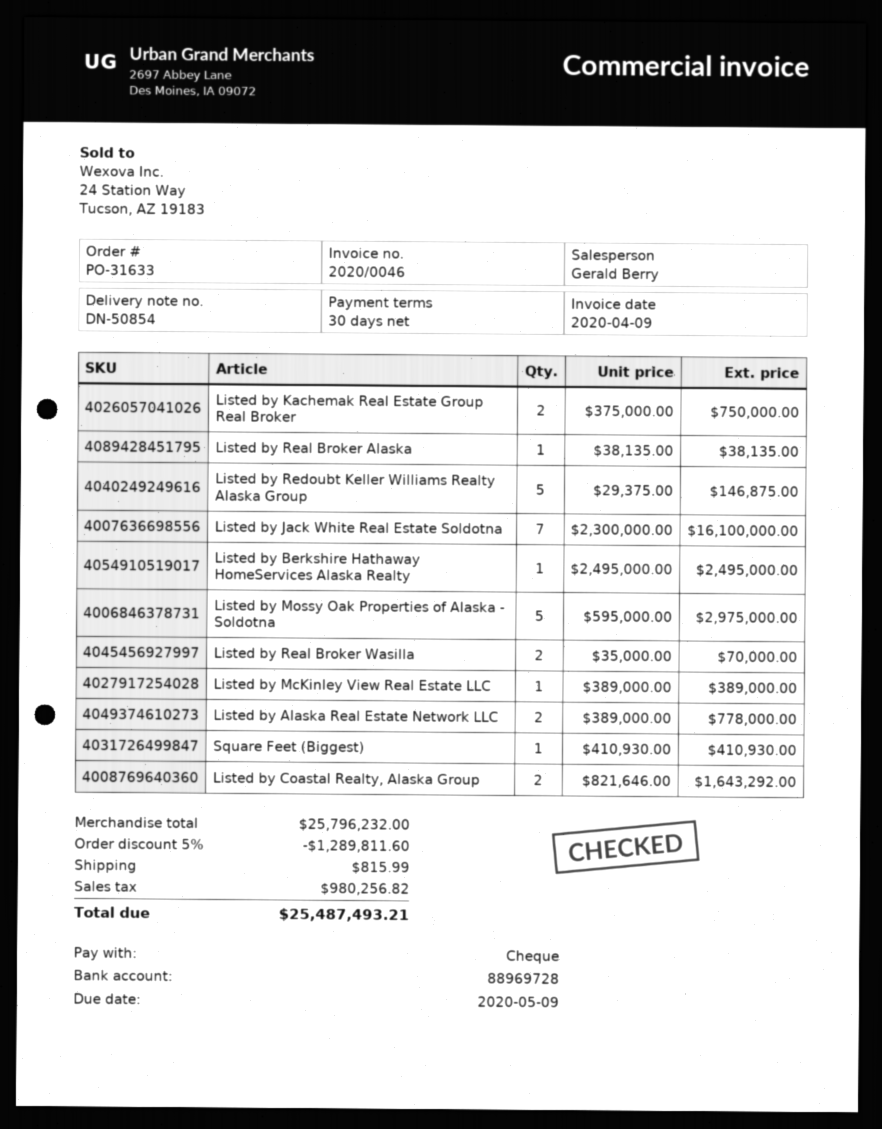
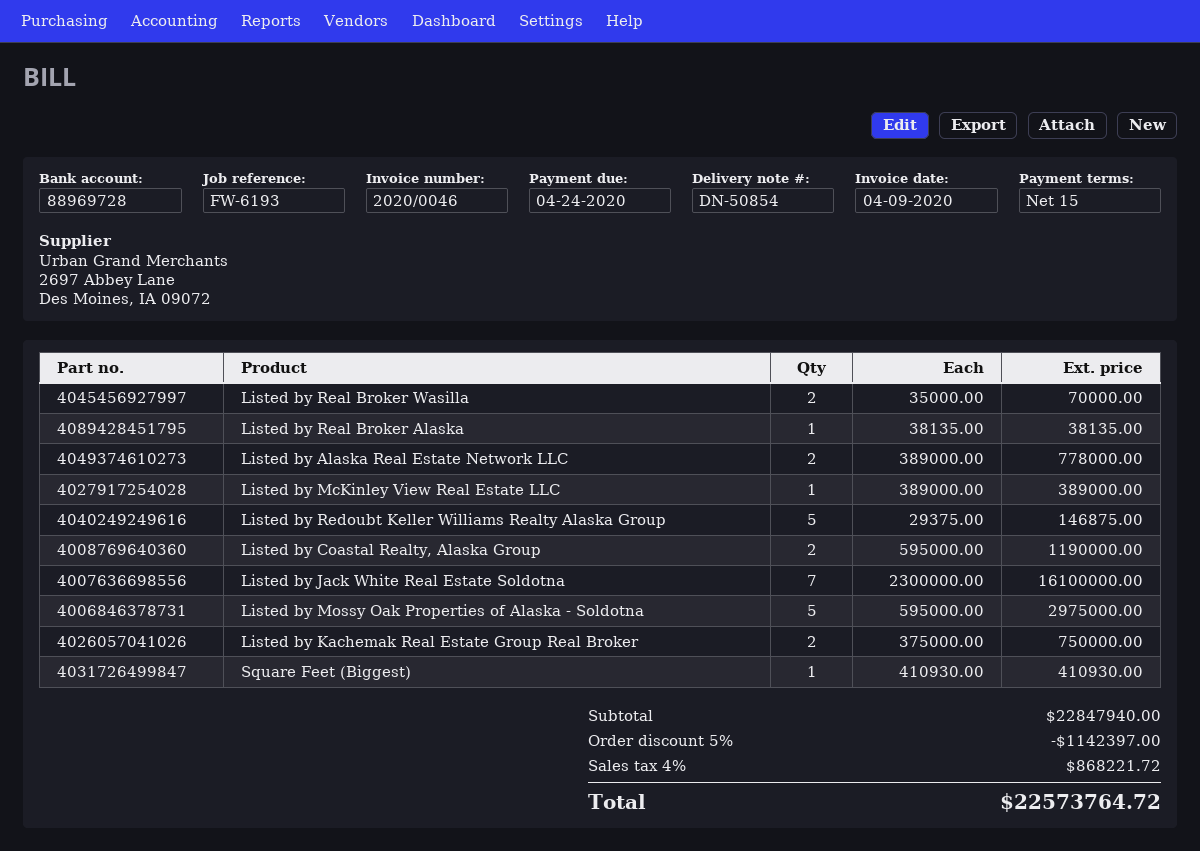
payment terms: 30 days -> 15 days
due date: 2020-05-09 -> 2020-04-24
Listed by Berkshire Hathaway HomeServices Alaska Realty: 1 x 2495000.00 = 2495000.00 -> none
Listed by Coastal Realty, Alaska Group: 2 x 821646.00 = 1643292.00 -> 2 x 595000.00 = 1190000.00
subtotal: 25796232.00 -> 22847940.00
discount: 5% = 1289811.60 -> 5% = 1142397.00
shipping: 815.99 -> none
tax: 980256.82 -> 868221.72
total: 25487493.21 -> 22573764.72

